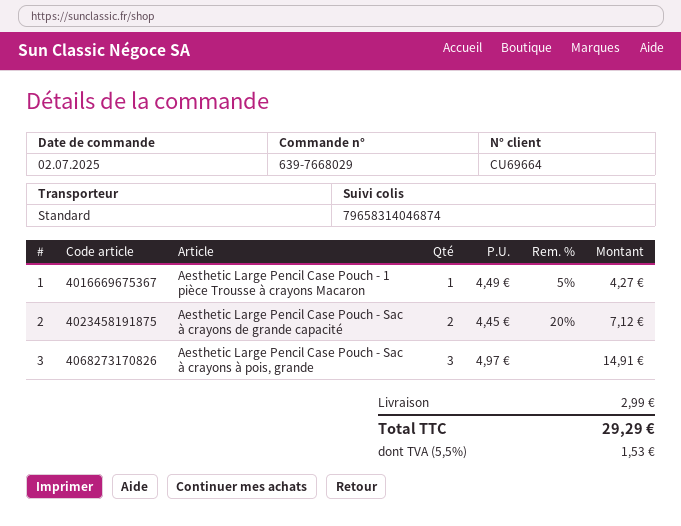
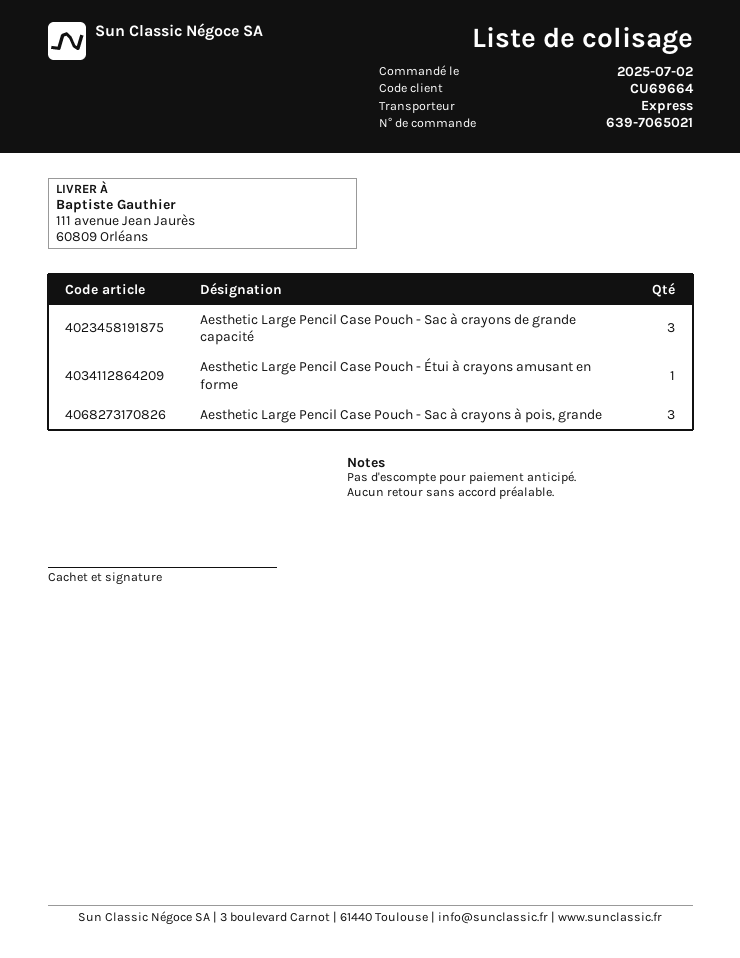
order number: 639-7668029 -> 639-7065021
shipping method: standard -> express
Aesthetic Large Pencil Case Pouch - 1 pièce Trousse à crayons Macaron: 1 -> none
Aesthetic Large Pencil Case Pouch - Sac à crayons de grande capacité: 2 -> 3
Aesthetic Large Pencil Case Pouch - Étui à crayons amusant en forme: none -> 1

